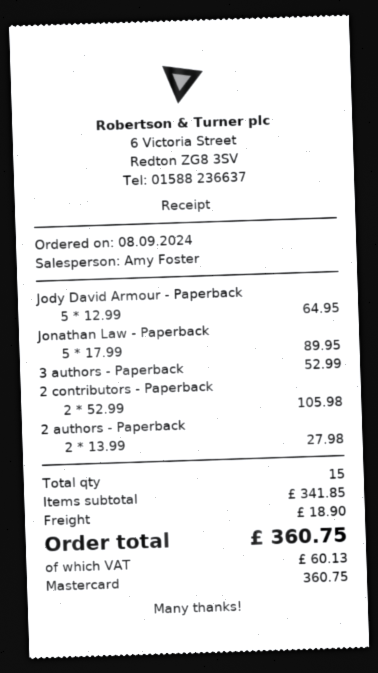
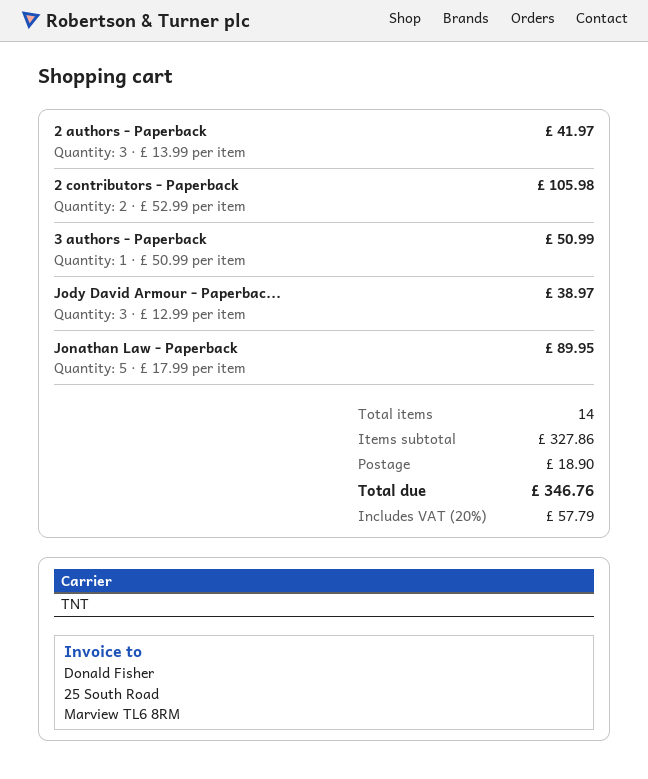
Jody David Armour - Paperback: 5 x 12.99 = 64.95 -> 3 x 12.99 = 38.97
3 authors - Paperback: 1 x 52.99 = 52.99 -> 1 x 50.99 = 50.99
2 authors - Paperback: 2 x 13.99 = 27.98 -> 3 x 13.99 = 41.97
total quantity: 15 -> 14
subtotal: 341.85 -> 327.86
tax: 60.13 -> 57.79
total: 360.75 -> 346.76

